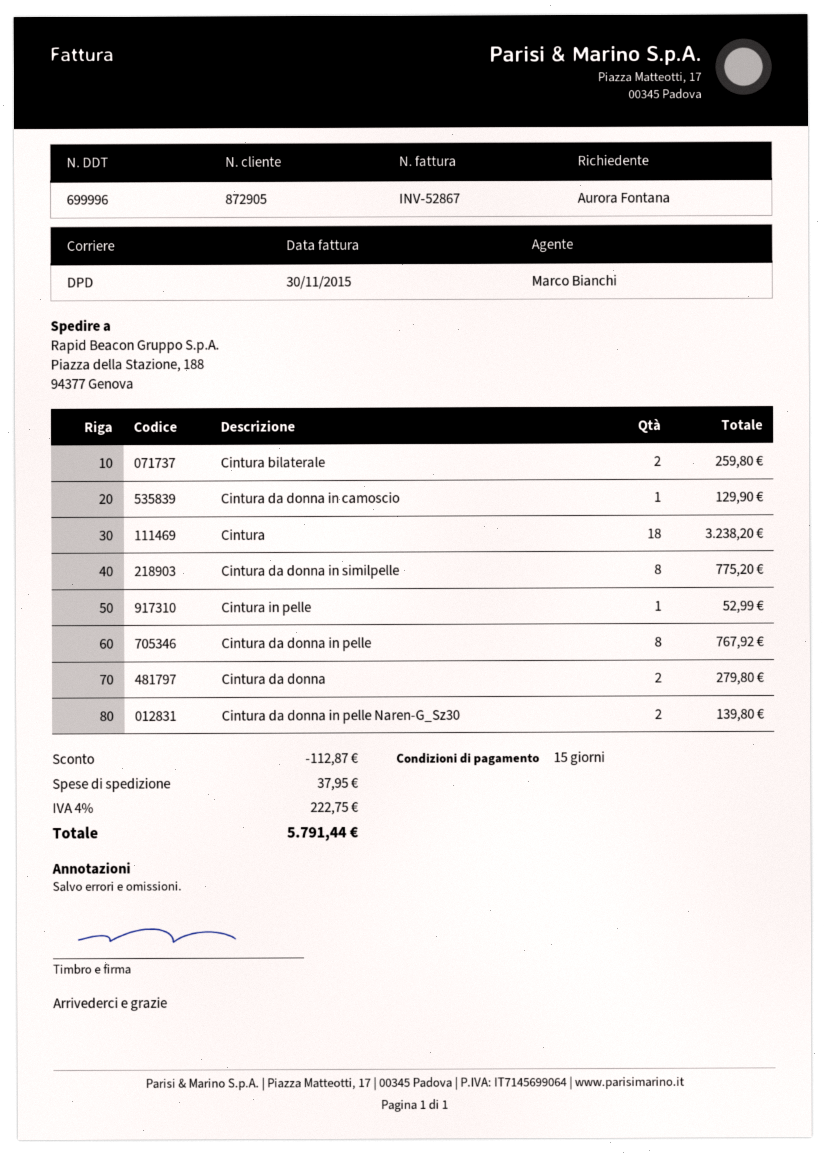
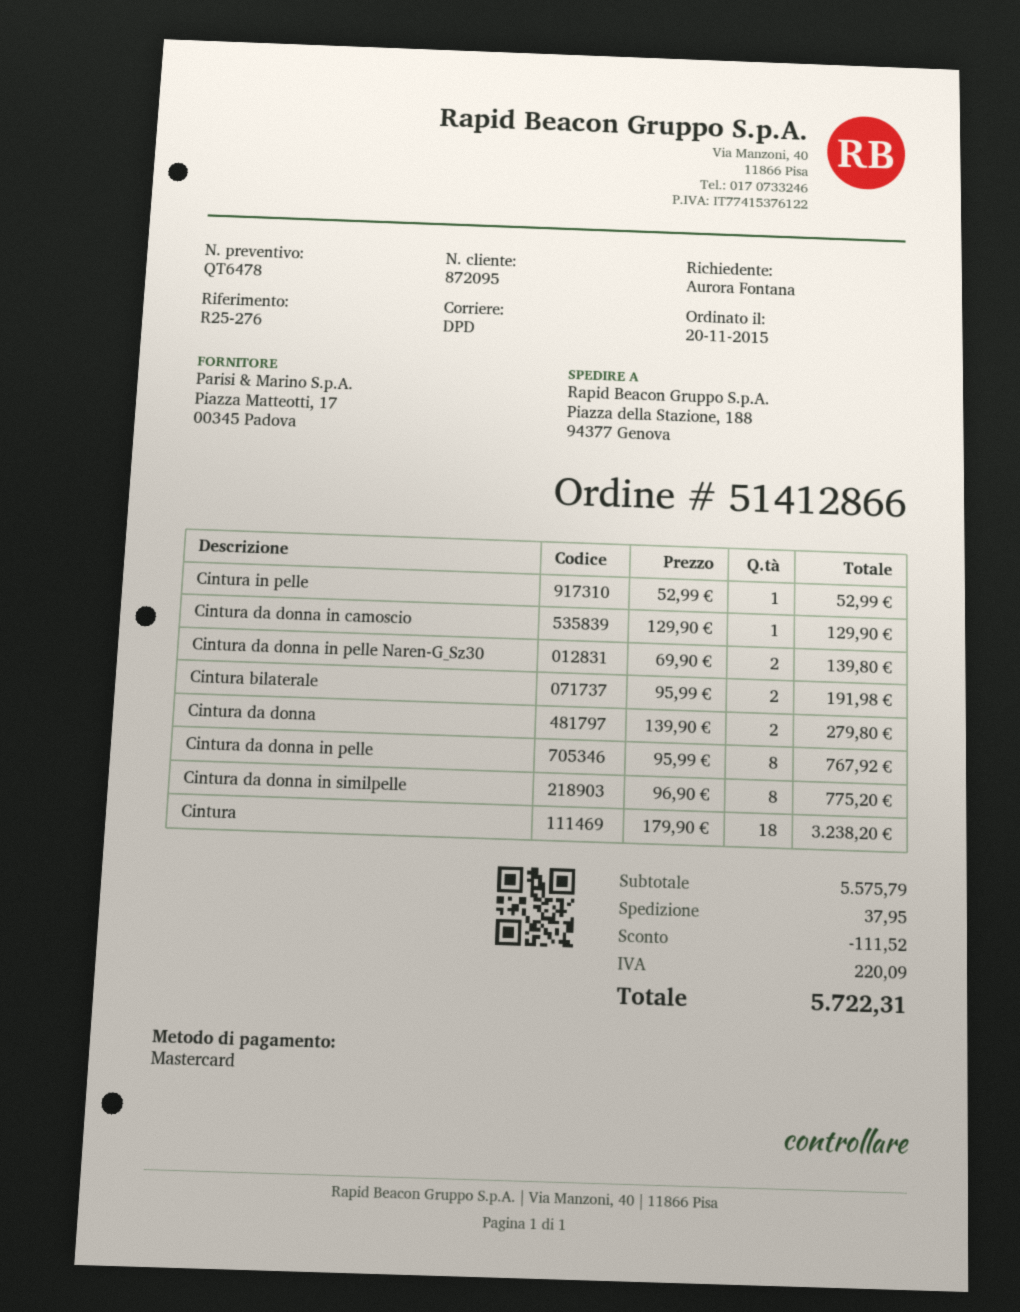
customer number: 872905 -> 872095
Cintura bilaterale: 2 for 259.80 -> 2 for 191.98
discount: 112.87 -> 111.52
tax: 222.75 -> 220.09
total: 5791.44 -> 5722.31

